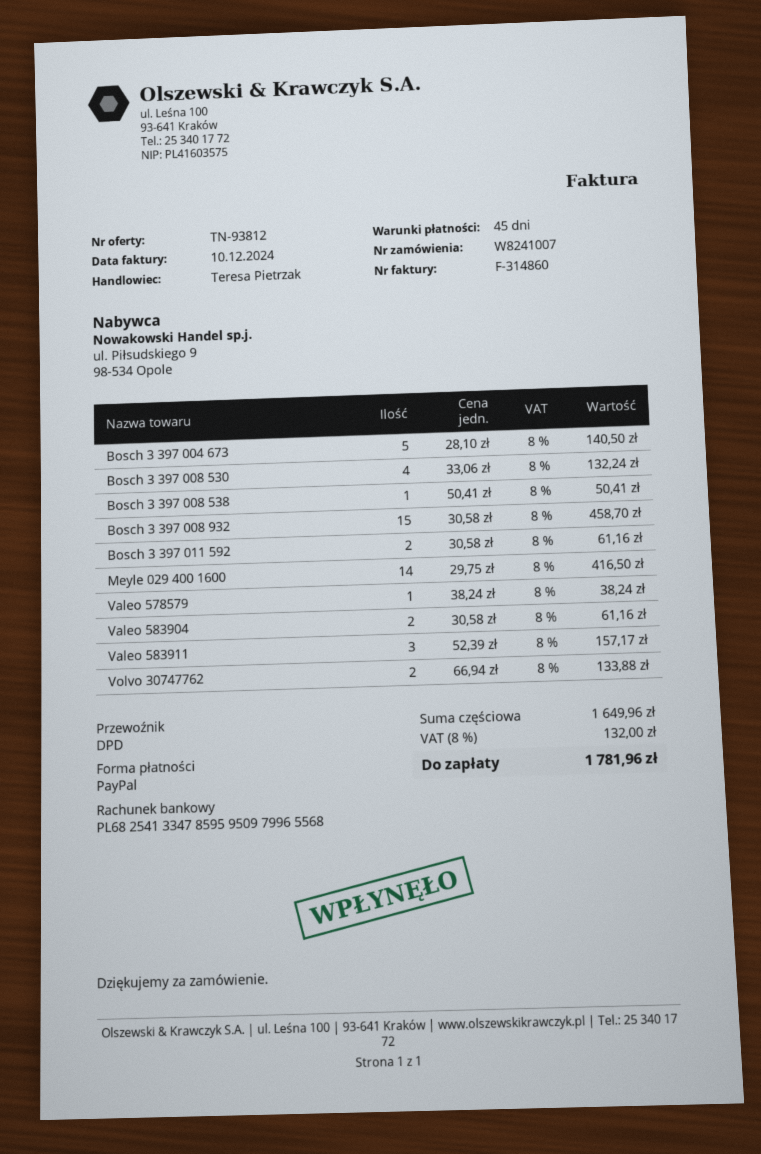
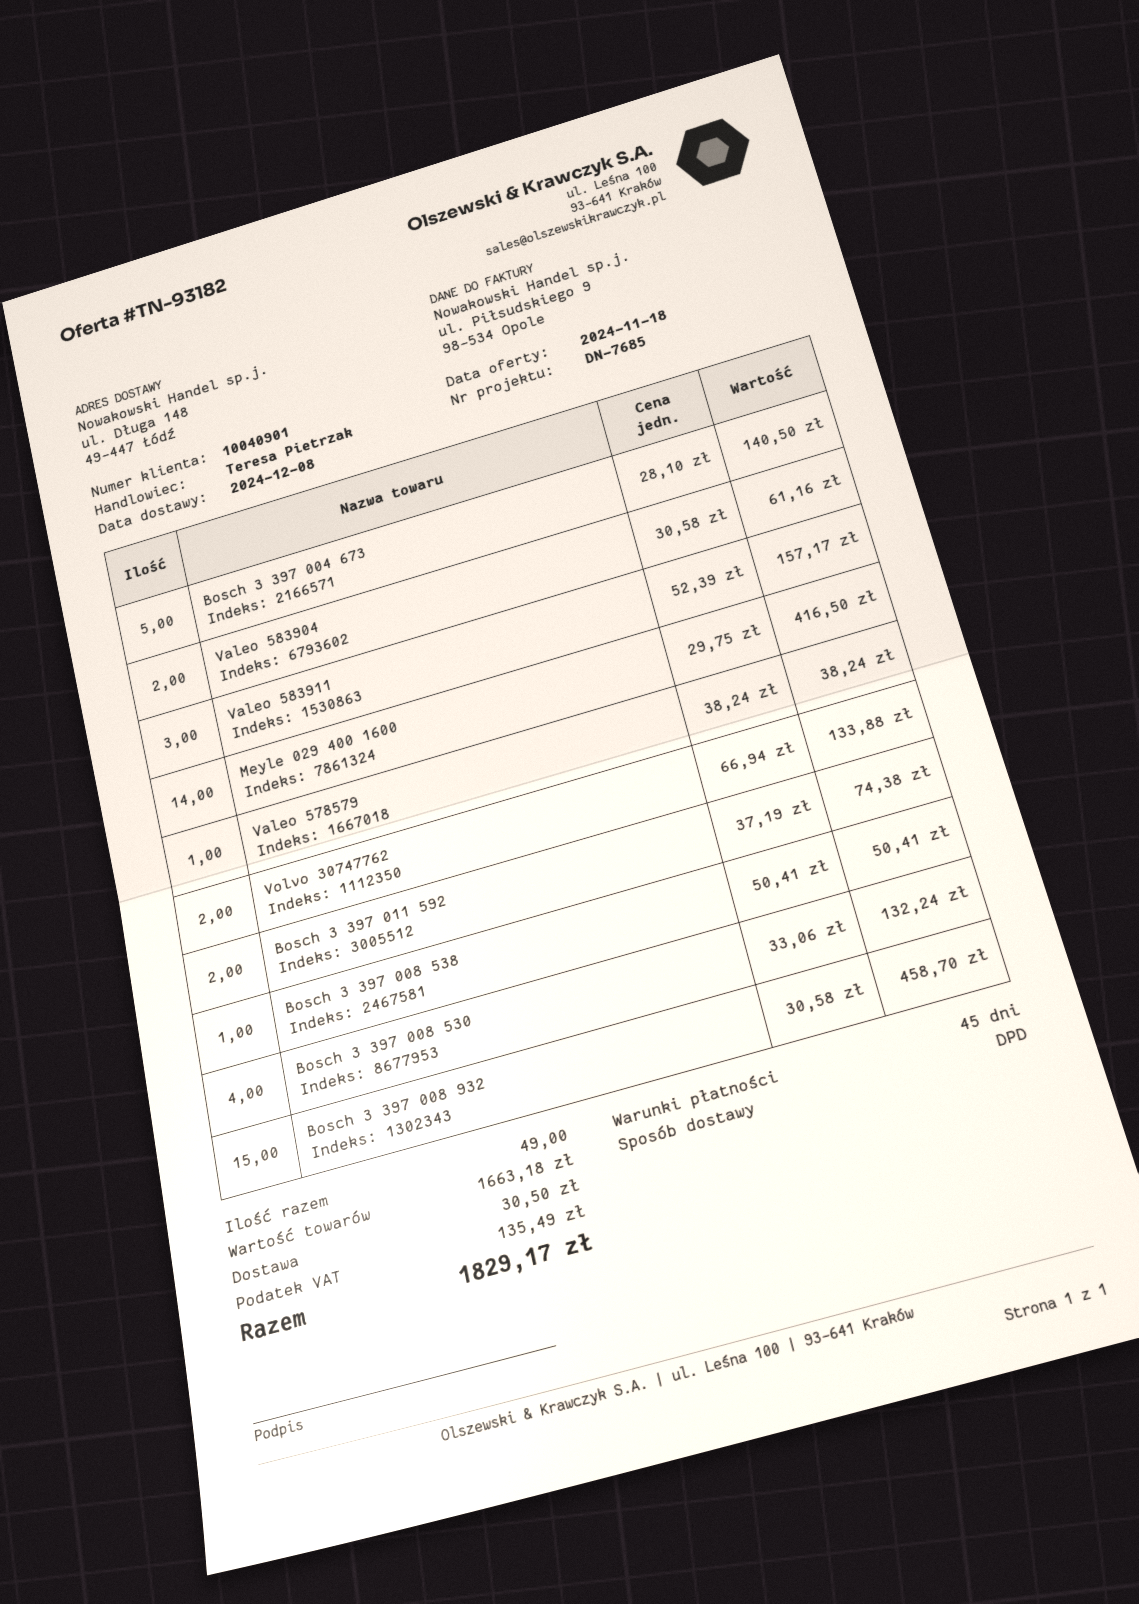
quote number: TN-93812 -> TN-93182
Bosch 3 397 011 592: 2 x 30.58 = 61.16 -> 2 x 37.19 = 74.38
subtotal: 1649.96 -> 1663.18
shipping: none -> 30.50
tax: 132.00 -> 135.49
total: 1781.96 -> 1829.17

